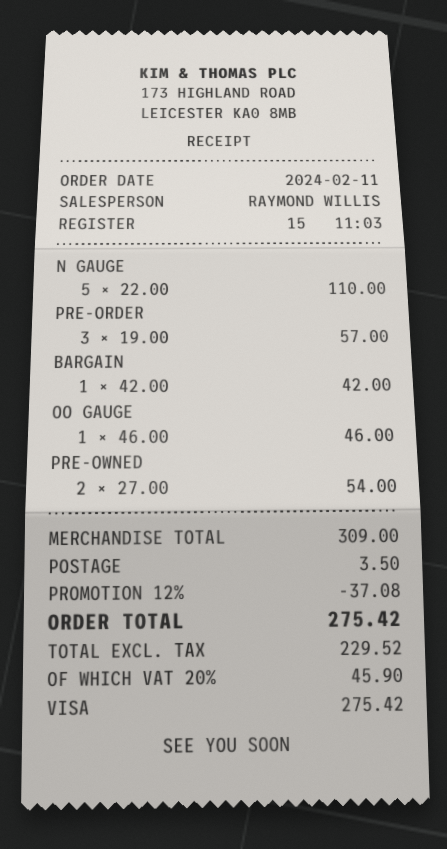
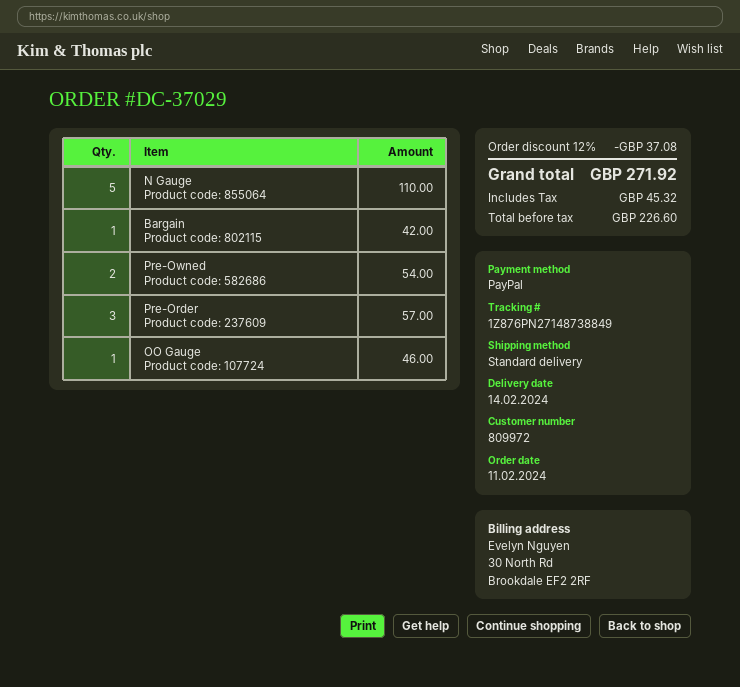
payment method: Visa -> PayPal
shipping: 3.50 -> none
net: 229.52 -> 226.60
tax: 45.90 -> 45.32
total: 275.42 -> 271.92

